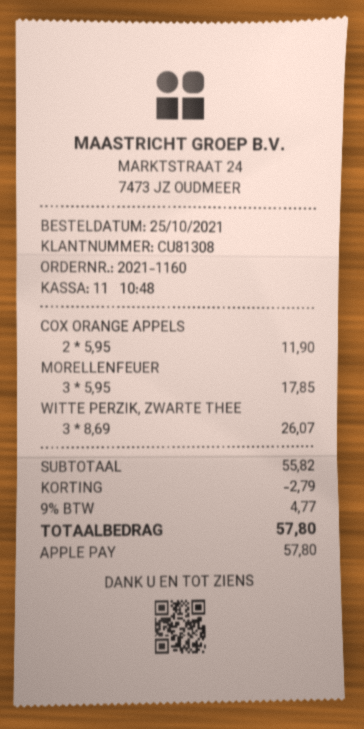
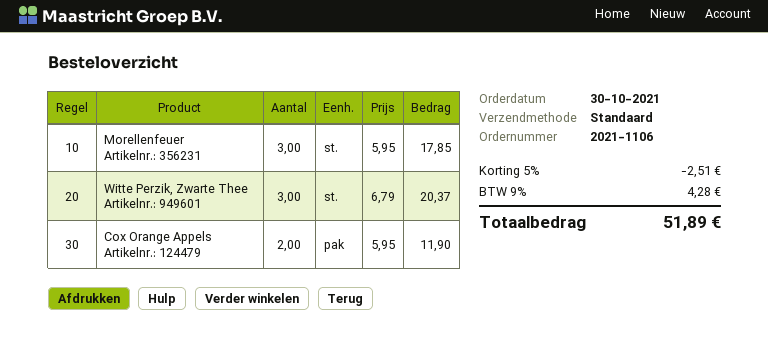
order number: 2021-1160 -> 2021-1106
order date: 2021-10-25 -> 2021-10-30
WITTE PERZIK, ZWARTE THEE: 3 x 8.69 = 26.07 -> 3 x 6.79 = 20.37
discount: 2.79 -> 2.51
tax: 9% = 4.77 -> 9% = 4.28
total: 57.80 -> 51.89

